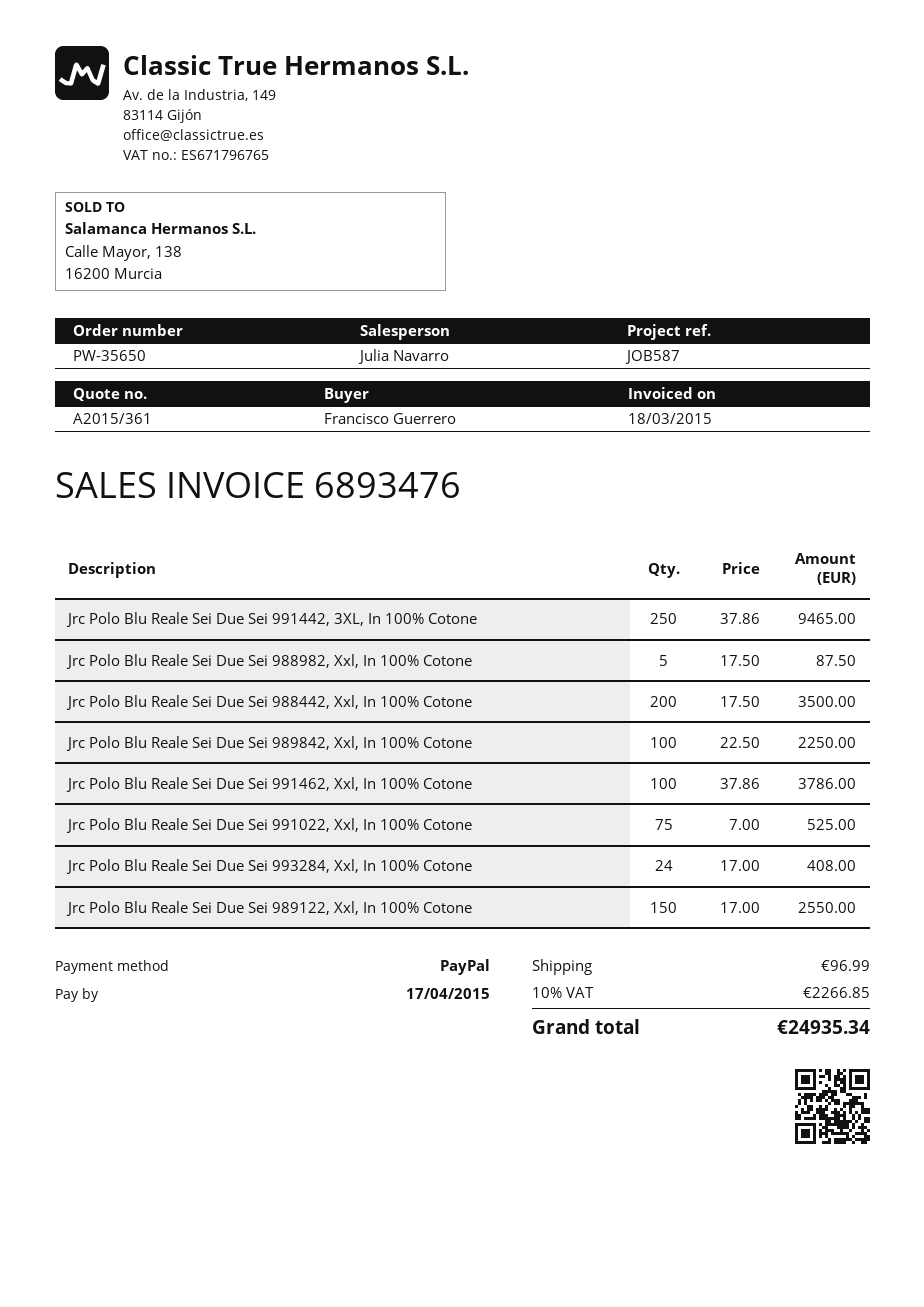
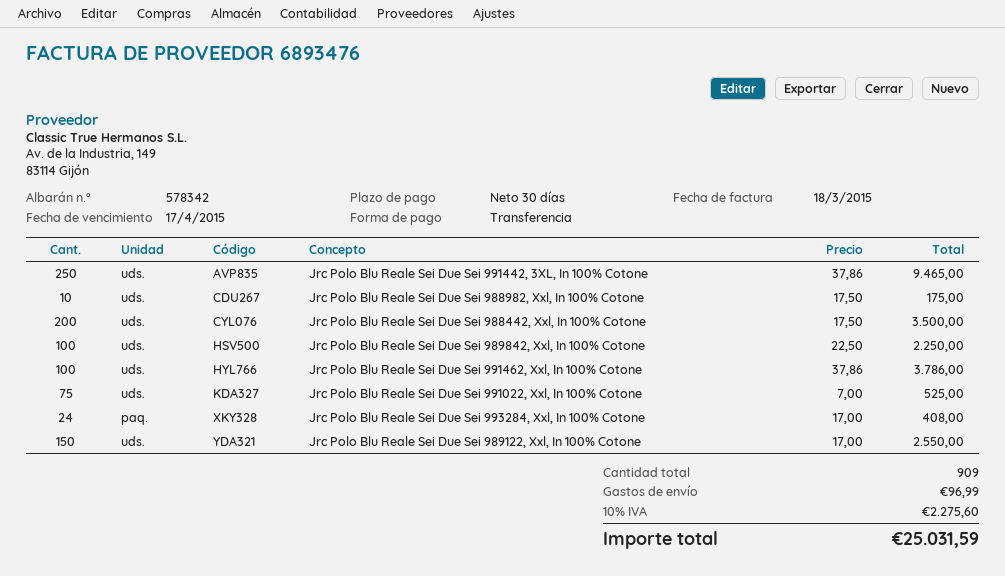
payment method: PayPal -> bank transfer
Jrc Polo Blu Reale Sei Due Sei 988982, Xxl, In 100% Cotone: 5 x 17.50 = 87.50 -> 10 x 17.50 = 175.00
tax: 10% = 2266.85 -> 10% = 2275.60
total: 24935.34 -> 25031.59

